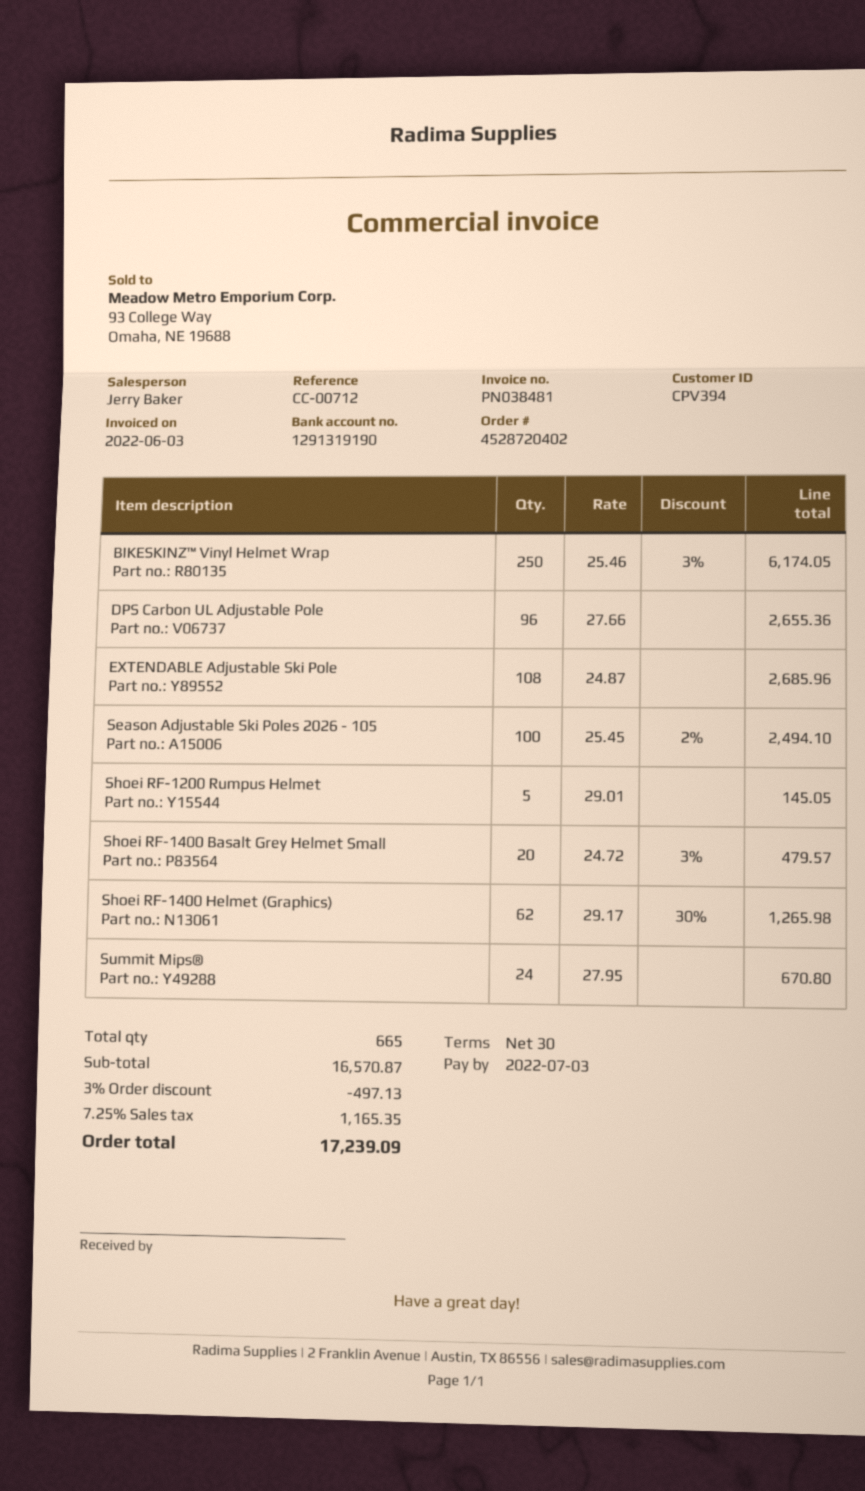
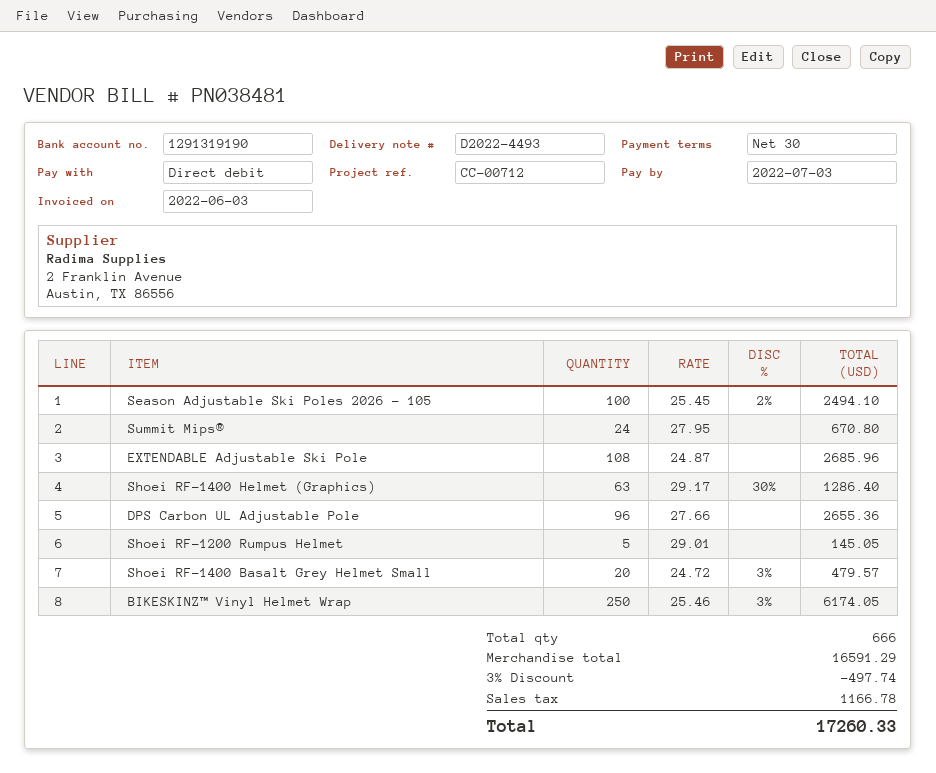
Shoei RF-1400 Helmet (Graphics): 62 x 29.17 - 30% = 1265.98 -> 63 x 29.17 - 30% = 1286.40
total quantity: 665 -> 666
subtotal: 16570.87 -> 16591.29
discount: 3% = 497.13 -> 3% = 497.74
tax: 1165.35 -> 1166.78
total: 17239.09 -> 17260.33

